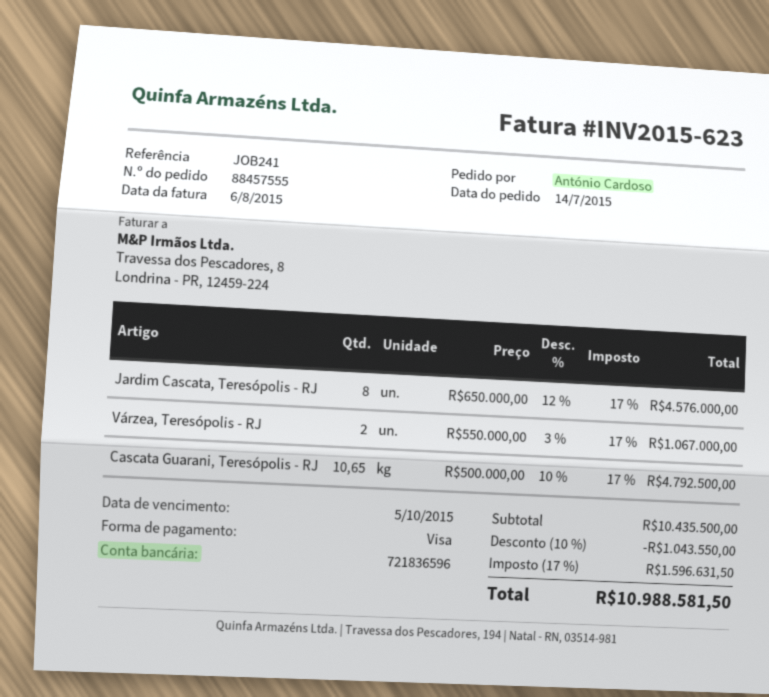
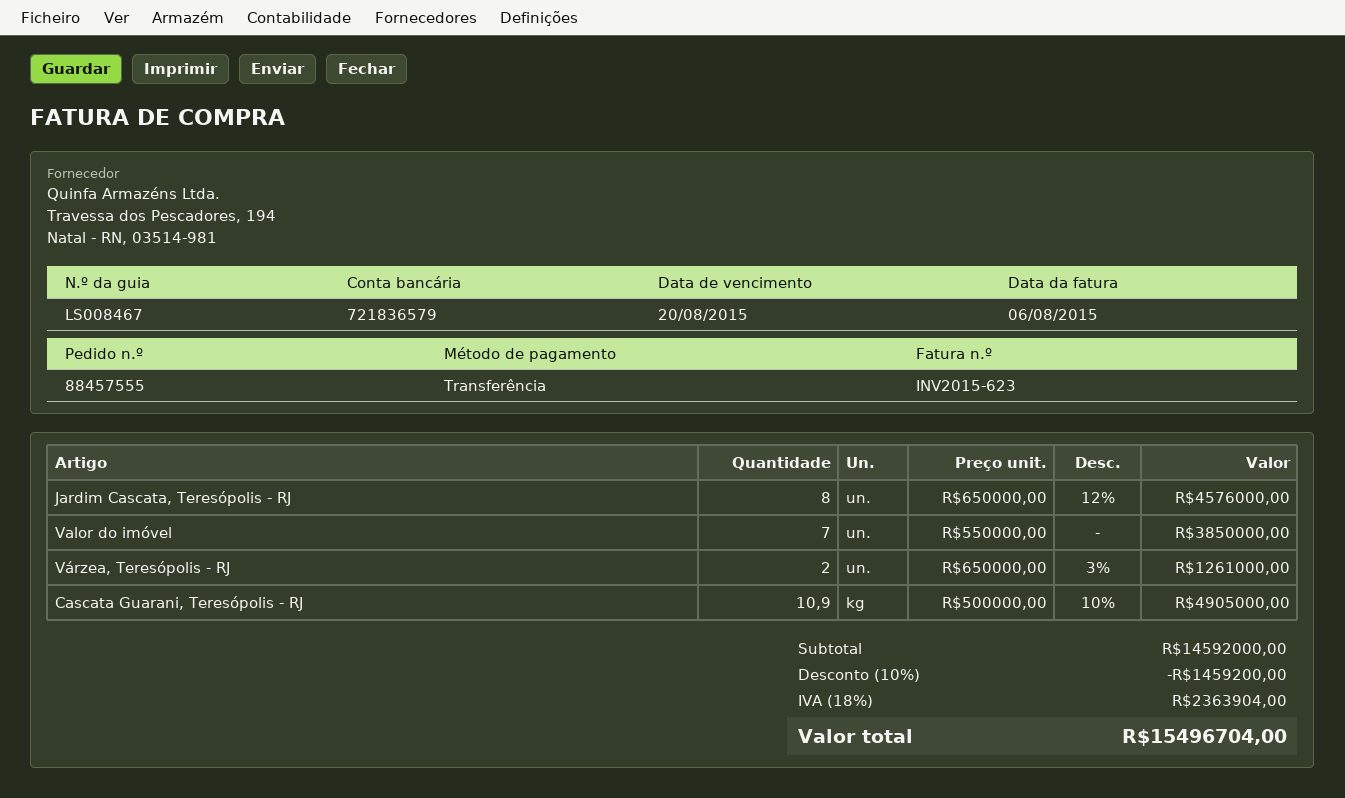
due date: 2015-10-05 -> 2015-08-20
payment method: Visa -> bank transfer
bank account: 721836596 -> 721836579
Várzea, Teresópolis - RJ: 2 x 550000.00 - 3% = 1067000.00 -> 2 x 650000.00 - 3% = 1261000.00
Cascata Guarani, Teresópolis - RJ: 10.65 x 500000.00 - 10% = 4792500.00 -> 10.9 x 500000.00 - 10% = 4905000.00
Valor do imóvel: none -> 7 x 550000.00 = 3850000.00
subtotal: 10435500.00 -> 14592000.00
discount: 10% = 1043550.00 -> 10% = 1459200.00
tax: 17% = 1596631.50 -> 18% = 2363904.00
total: 10988581.50 -> 15496704.00

